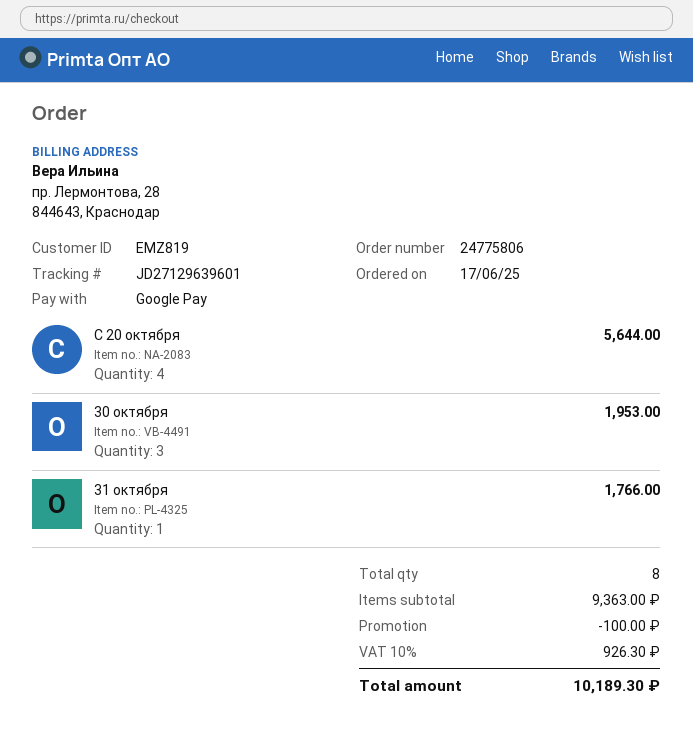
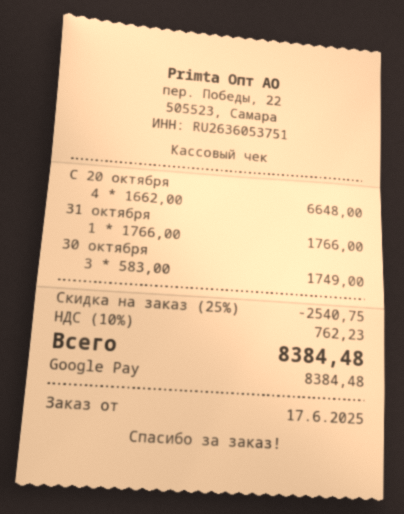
С 20 октября: 4 for 5644.00 -> 4 for 6648.00
30 октября: 3 for 1953.00 -> 3 for 1749.00
discount: 100.00 -> 2540.75
tax: 10% = 926.30 -> 10% = 762.23
total: 10189.30 -> 8384.48

